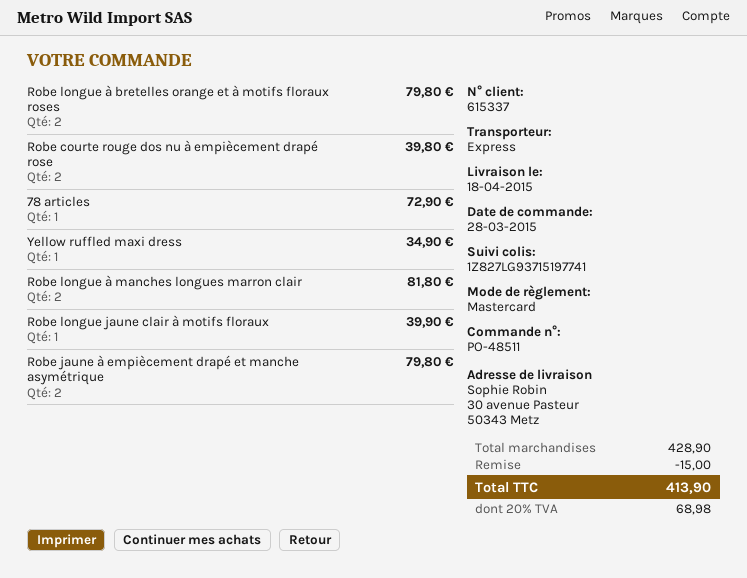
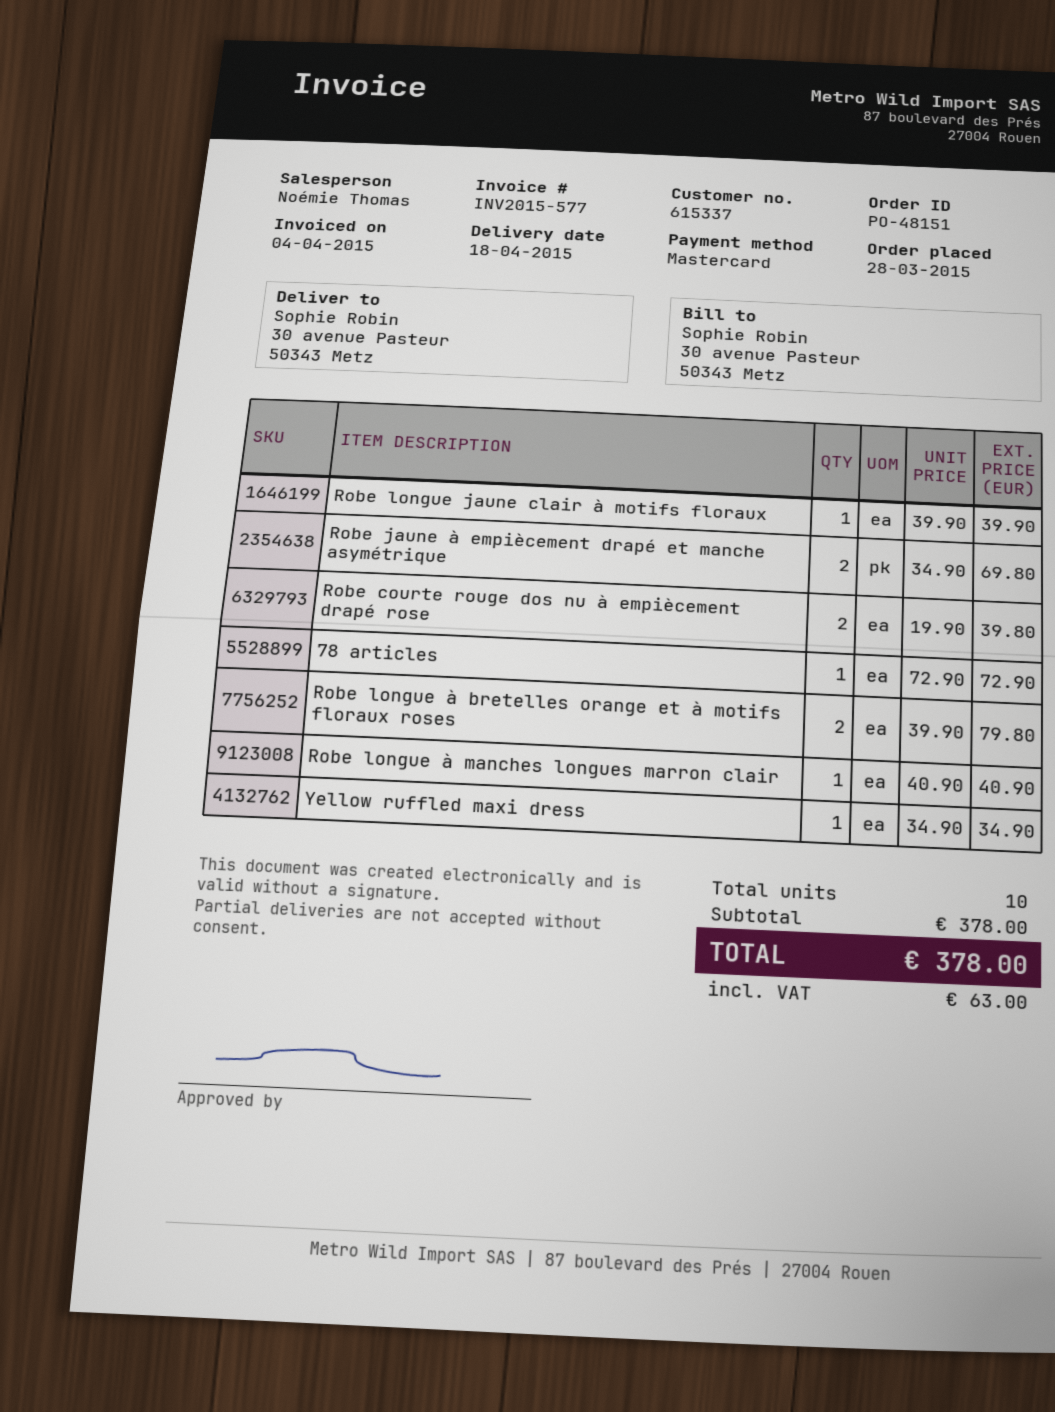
order number: PO-48511 -> PO-48151
Robe longue à manches longues marron clair: 2 for 81.80 -> 1 for 40.90
Robe jaune à empiècement drapé et manche asymétrique: 2 for 79.80 -> 2 for 69.80
subtotal: 428.90 -> 378.00
discount: 15.00 -> none
tax: 68.98 -> 63.00
total: 413.90 -> 378.00

